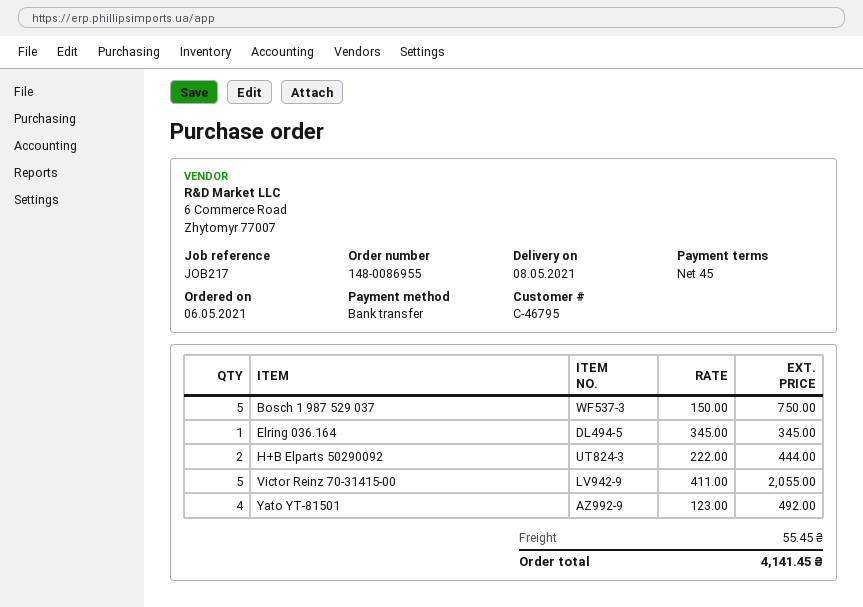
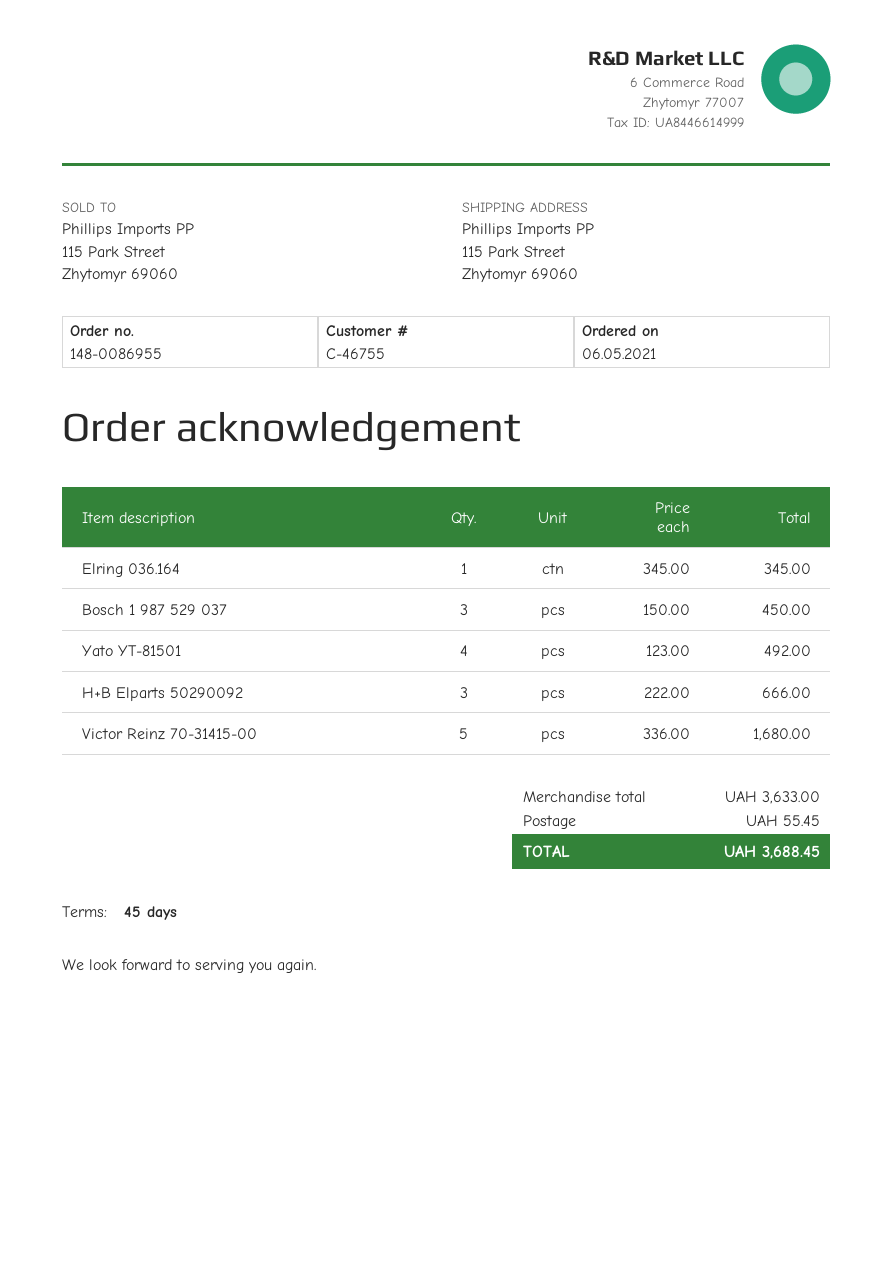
customer number: C-46795 -> C-46755
Bosch 1 987 529 037: 5 x 150.00 = 750.00 -> 3 x 150.00 = 450.00
H+B Elparts 50290092: 2 x 222.00 = 444.00 -> 3 x 222.00 = 666.00
Victor Reinz 70-31415-00: 5 x 411.00 = 2055.00 -> 5 x 336.00 = 1680.00
total: 4141.45 -> 3688.45

